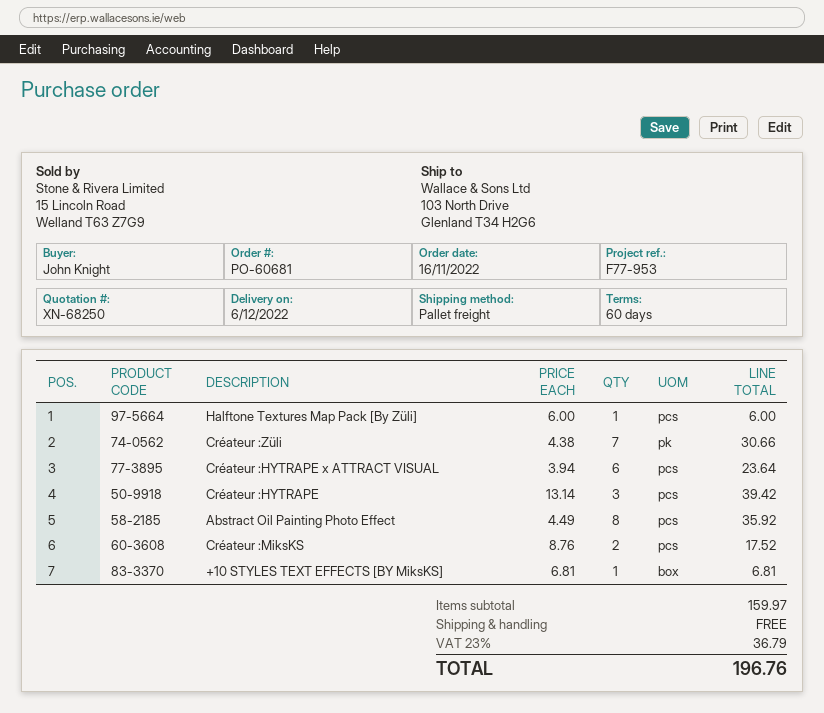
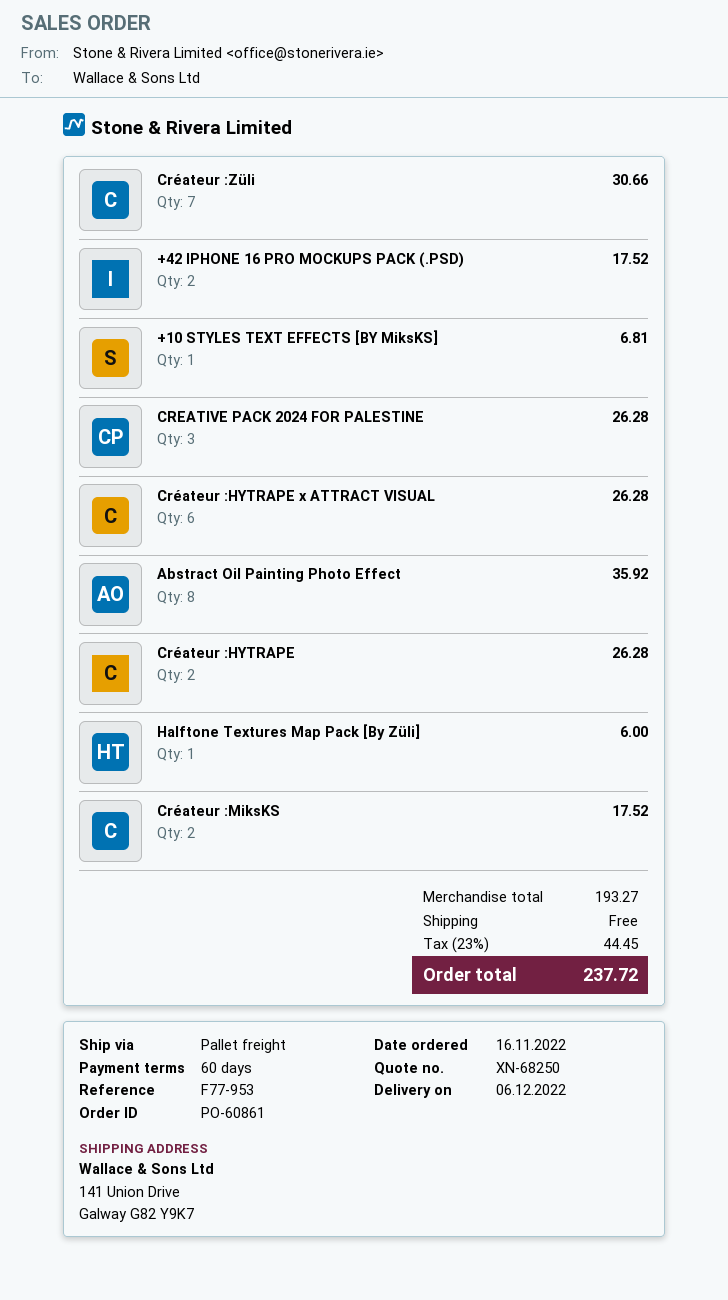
order number: PO-60681 -> PO-60861
ship to: 103 North Drive, Glenland T34 H2G6 -> 141 Union Drive, Galway G82 Y9K7
Créateur :HYTRAPE x ATTRACT VISUAL: 6 for 23.64 -> 6 for 26.28
Créateur :HYTRAPE: 3 for 39.42 -> 2 for 26.28
+42 IPHONE 16 PRO MOCKUPS PACK (.PSD): none -> 2 for 17.52
CREATIVE PACK 2024 FOR PALESTINE: none -> 3 for 26.28
subtotal: 159.97 -> 193.27
tax: 23% = 36.79 -> 23% = 44.45
total: 196.76 -> 237.72

